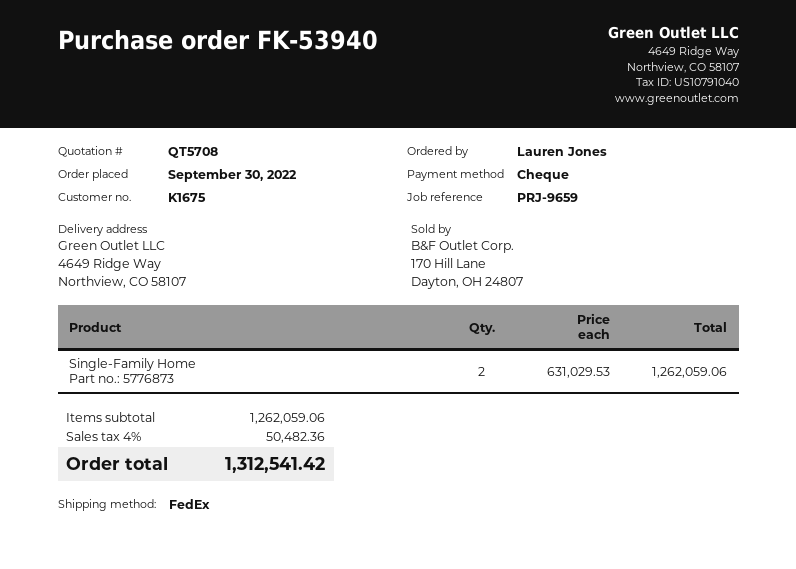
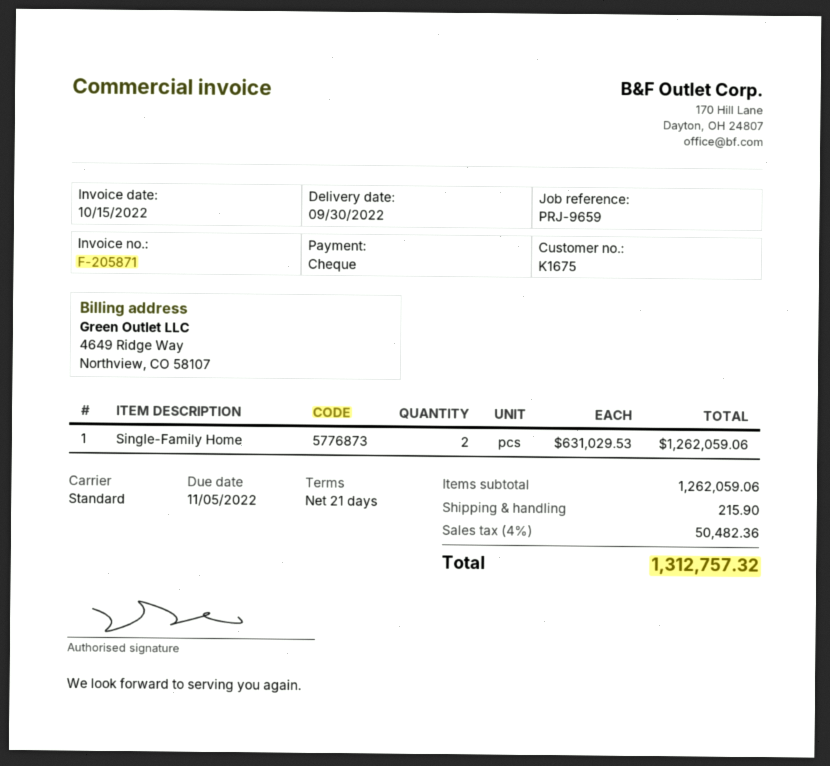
shipping method: FedEx -> standard
shipping: none -> 215.90
total: 1312541.42 -> 1312757.32

